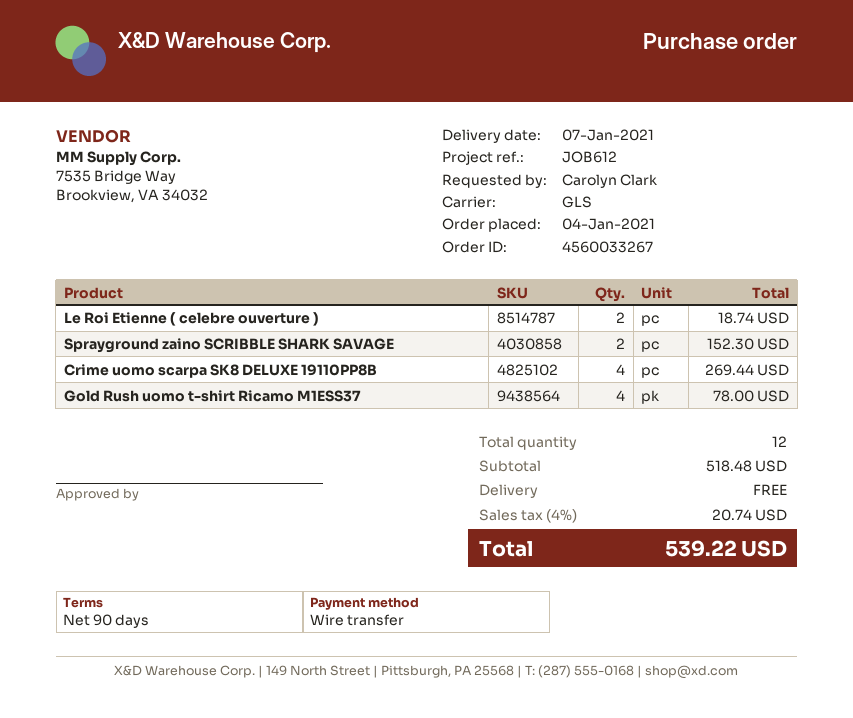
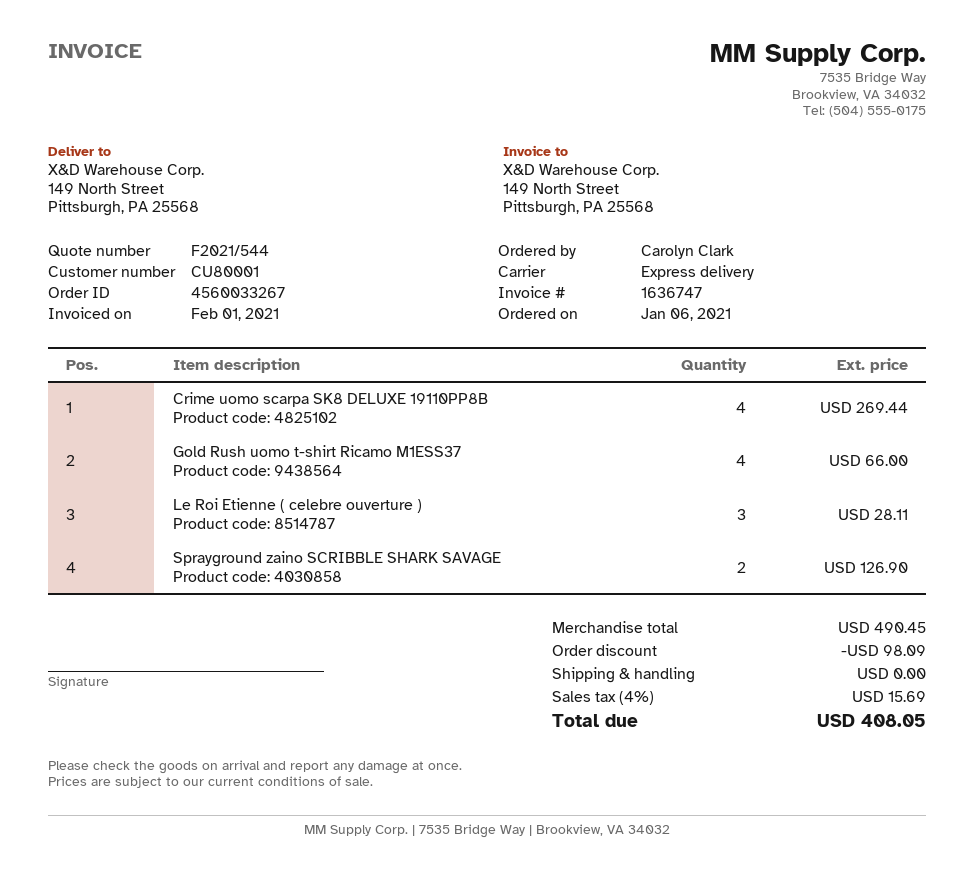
order date: 2021-01-04 -> 2021-01-06
shipping method: GLS -> express
Le Roi Etienne ( celebre ouverture ): 2 for 18.74 -> 3 for 28.11
Sprayground zaino SCRIBBLE SHARK SAVAGE: 2 for 152.30 -> 2 for 126.90
Gold Rush uomo t-shirt Ricamo M1ESS37: 4 for 78.00 -> 4 for 66.00
subtotal: 518.48 -> 490.45
discount: none -> 98.09
tax: 4% = 20.74 -> 4% = 15.69
total: 539.22 -> 408.05

